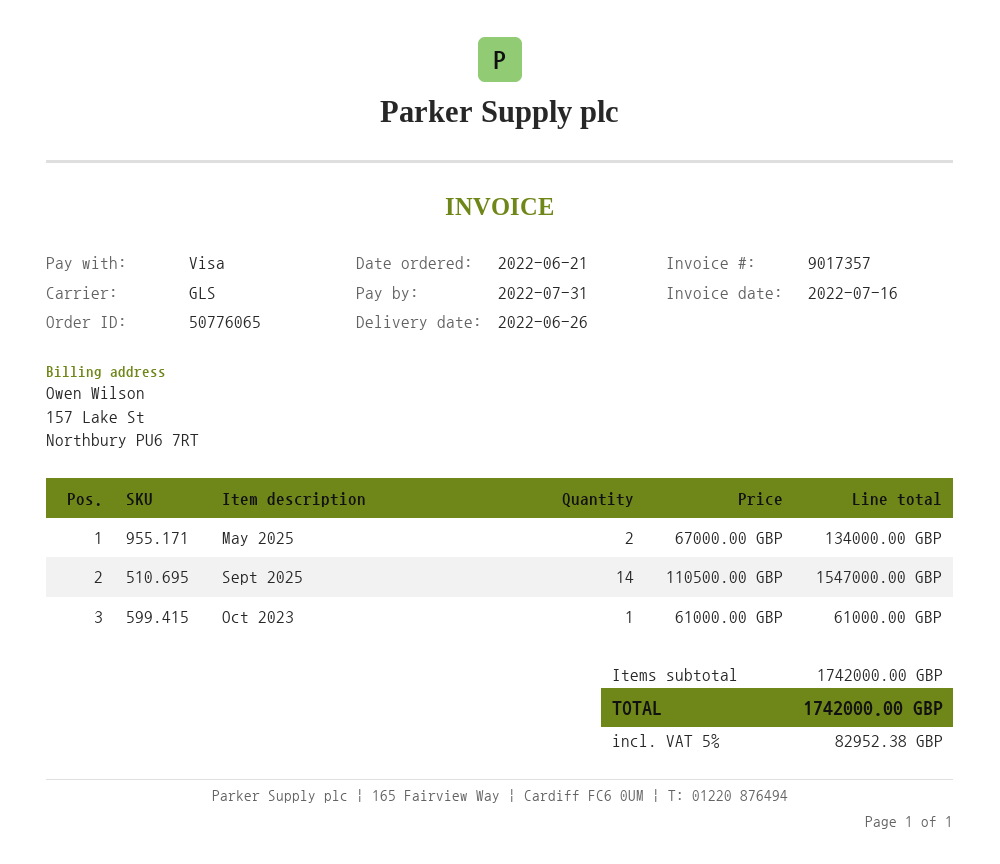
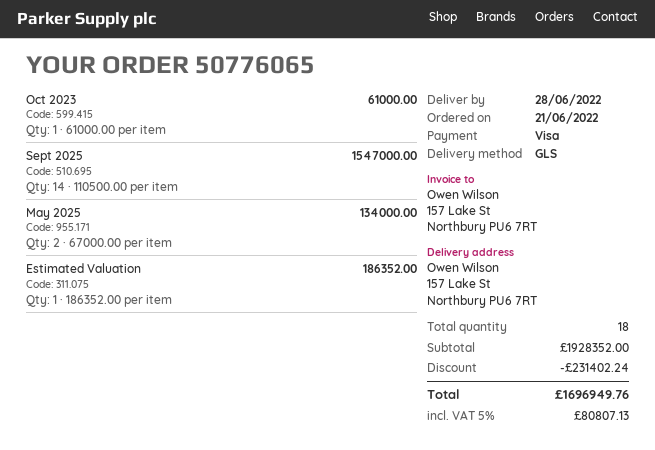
delivery date: 2022-06-26 -> 2022-06-28
Estimated Valuation: none -> 1 x 186352.00 = 186352.00
subtotal: 1742000.00 -> 1928352.00
discount: none -> 231402.24
tax: 5% = 82952.38 -> 5% = 80807.13
total: 1742000.00 -> 1696949.76

